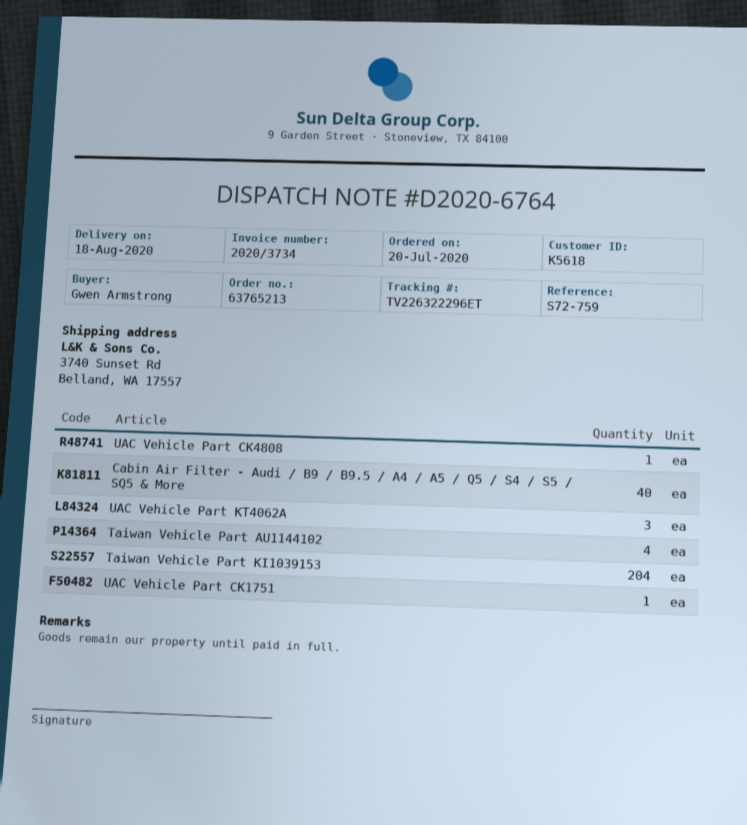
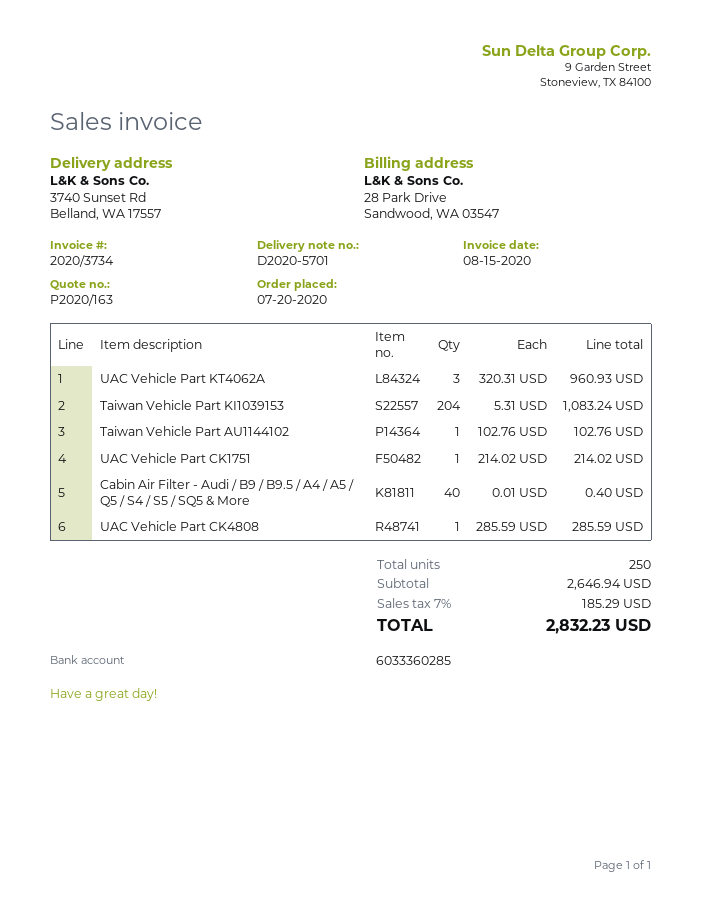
delivery note number: D2020-6764 -> D2020-5701
Taiwan Vehicle Part AU1144102: 4 -> 1

